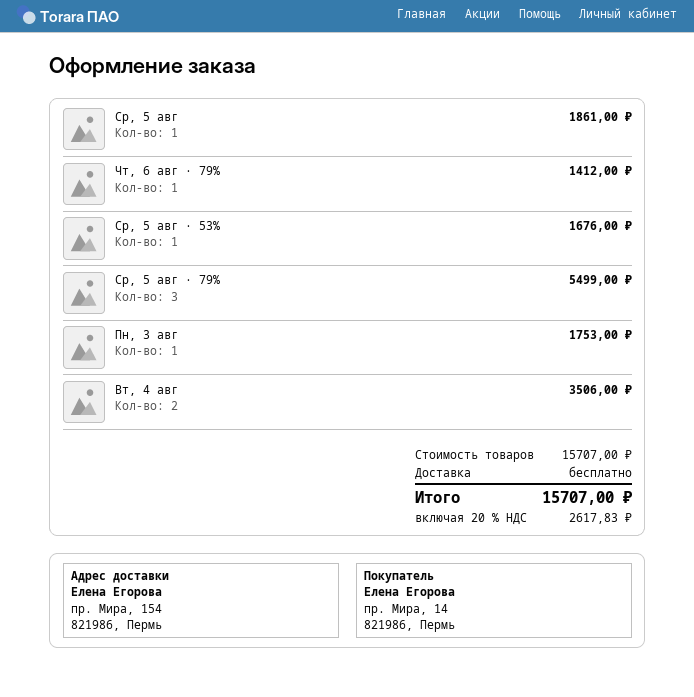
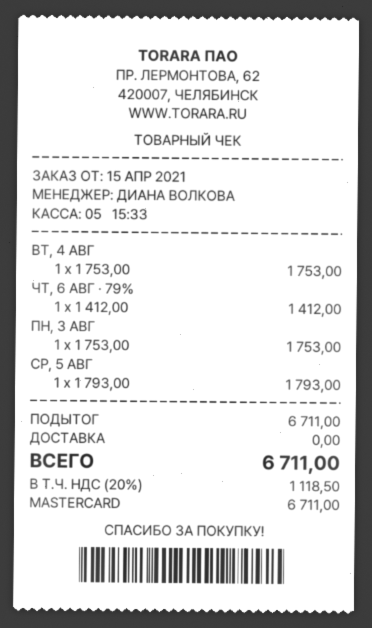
Ср, 5 авг: 1 for 1861.00 -> 1 for 1793.00
Ср, 5 авг · 53%: 1 for 1676.00 -> none
Ср, 5 авг · 79%: 3 for 5499.00 -> none
Вт, 4 авг: 2 for 3506.00 -> 1 for 1753.00
subtotal: 15707.00 -> 6711.00
tax: 20% = 2617.83 -> 20% = 1118.50
total: 15707.00 -> 6711.00

